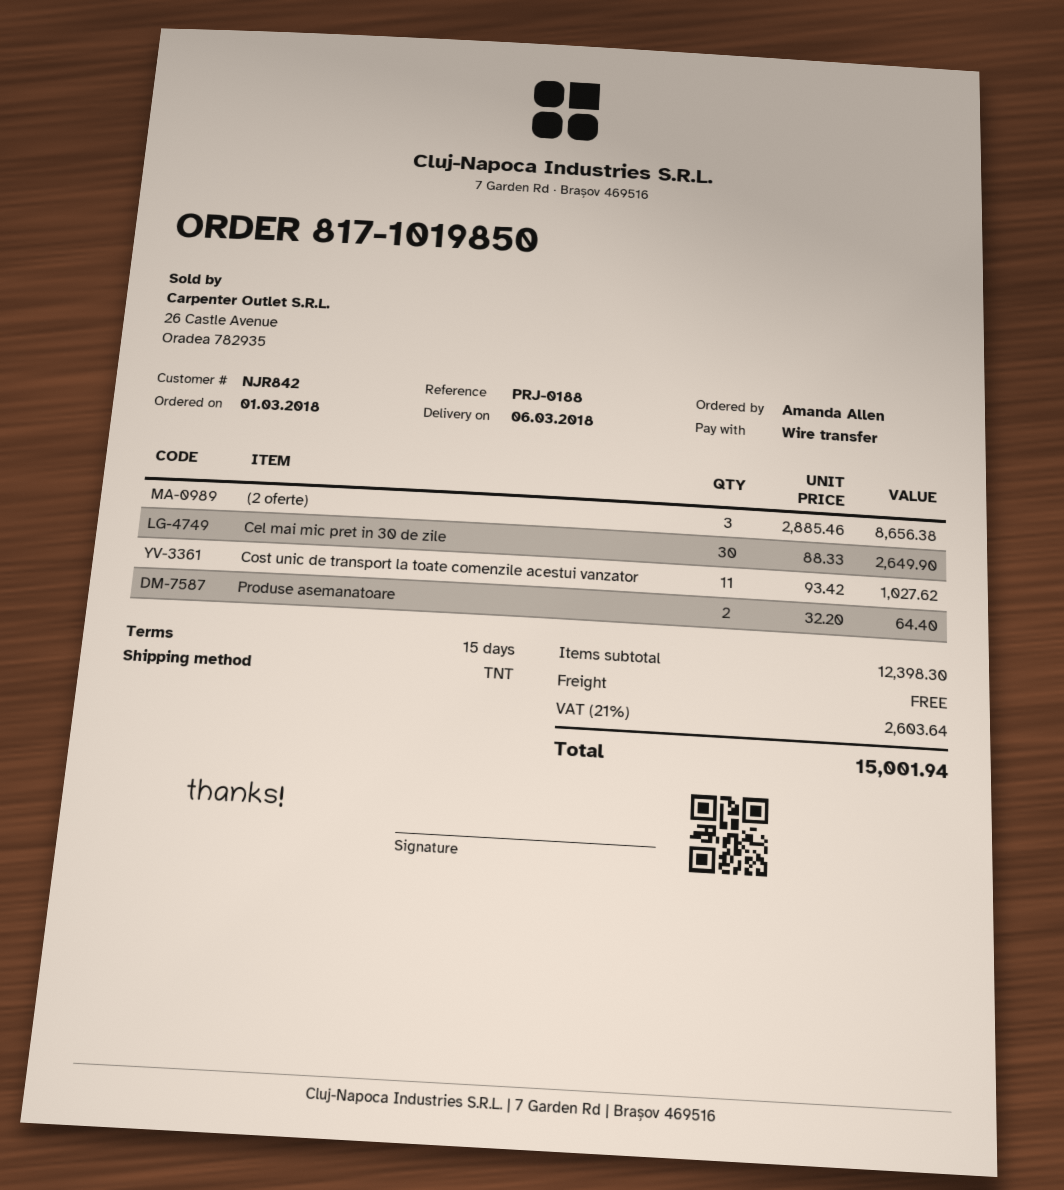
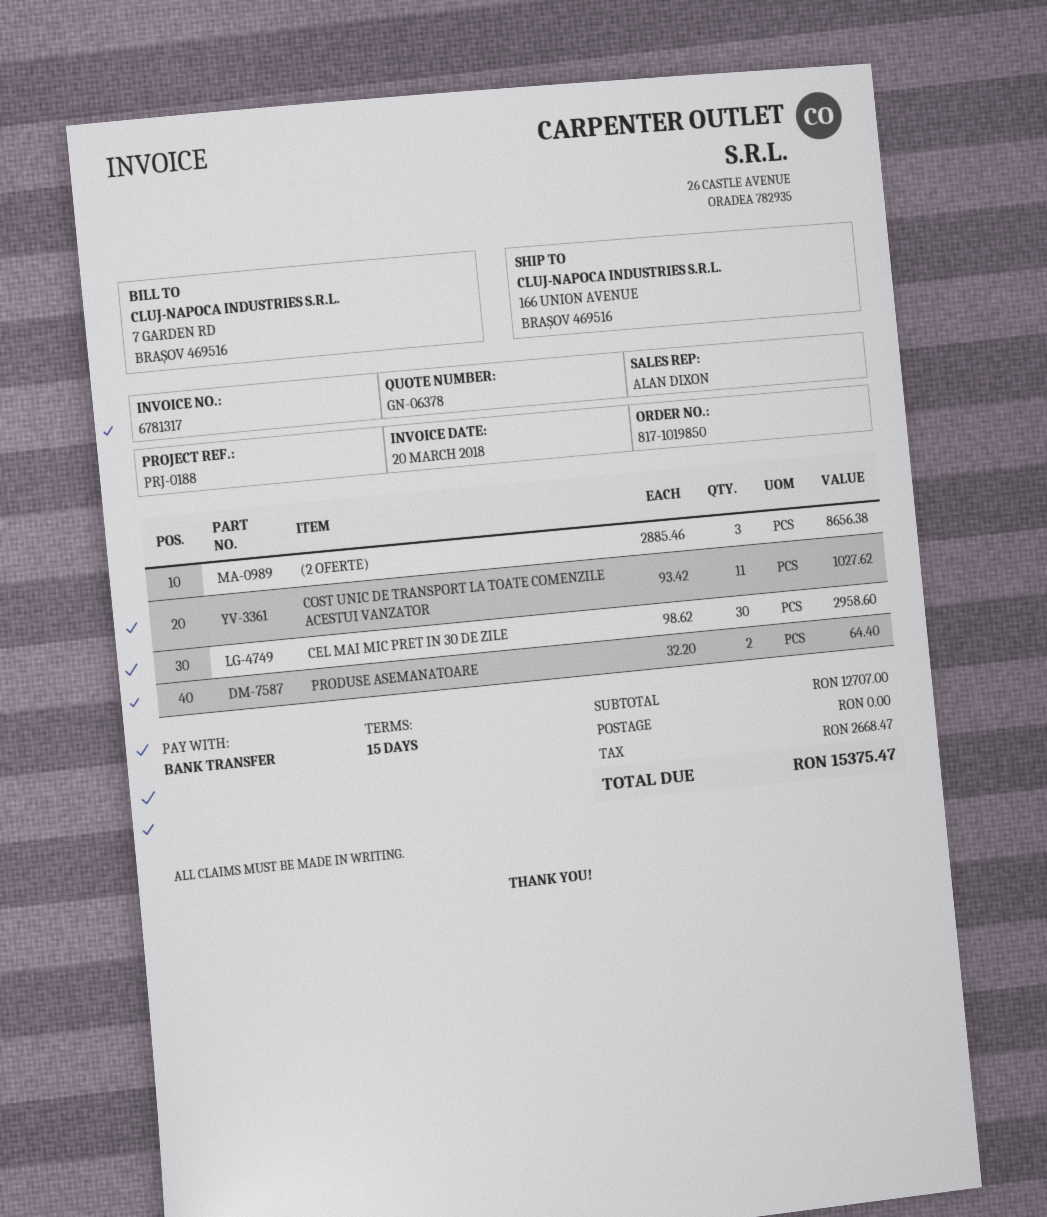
Cel mai mic pret in 30 de zile: 30 x 88.33 = 2649.90 -> 30 x 98.62 = 2958.60
subtotal: 12398.30 -> 12707.00
tax: 2603.64 -> 2668.47
total: 15001.94 -> 15375.47

